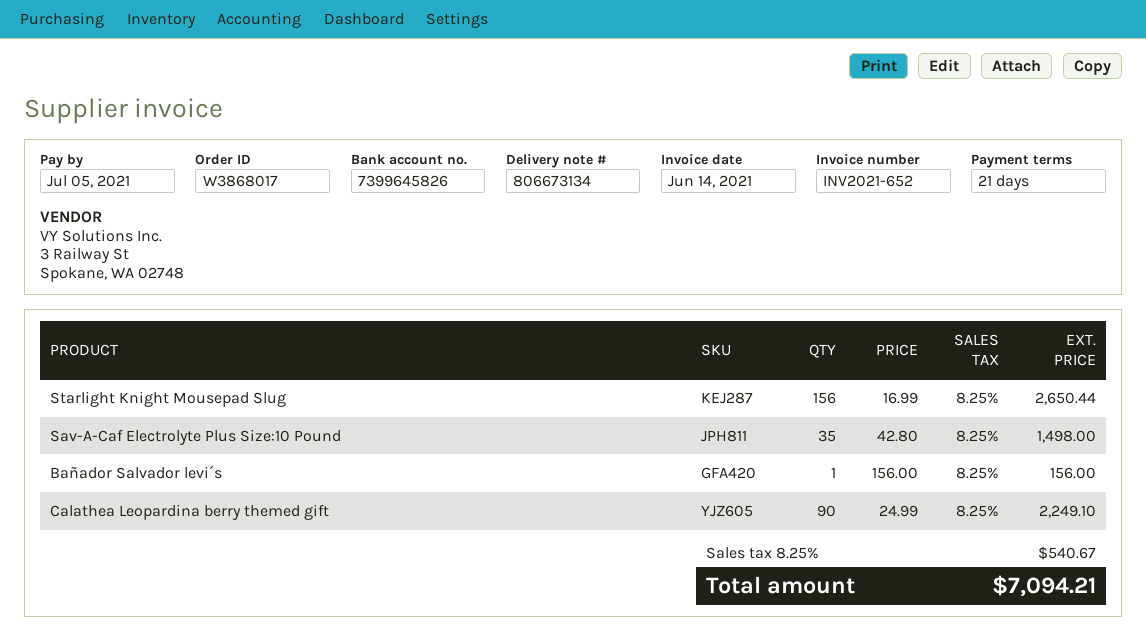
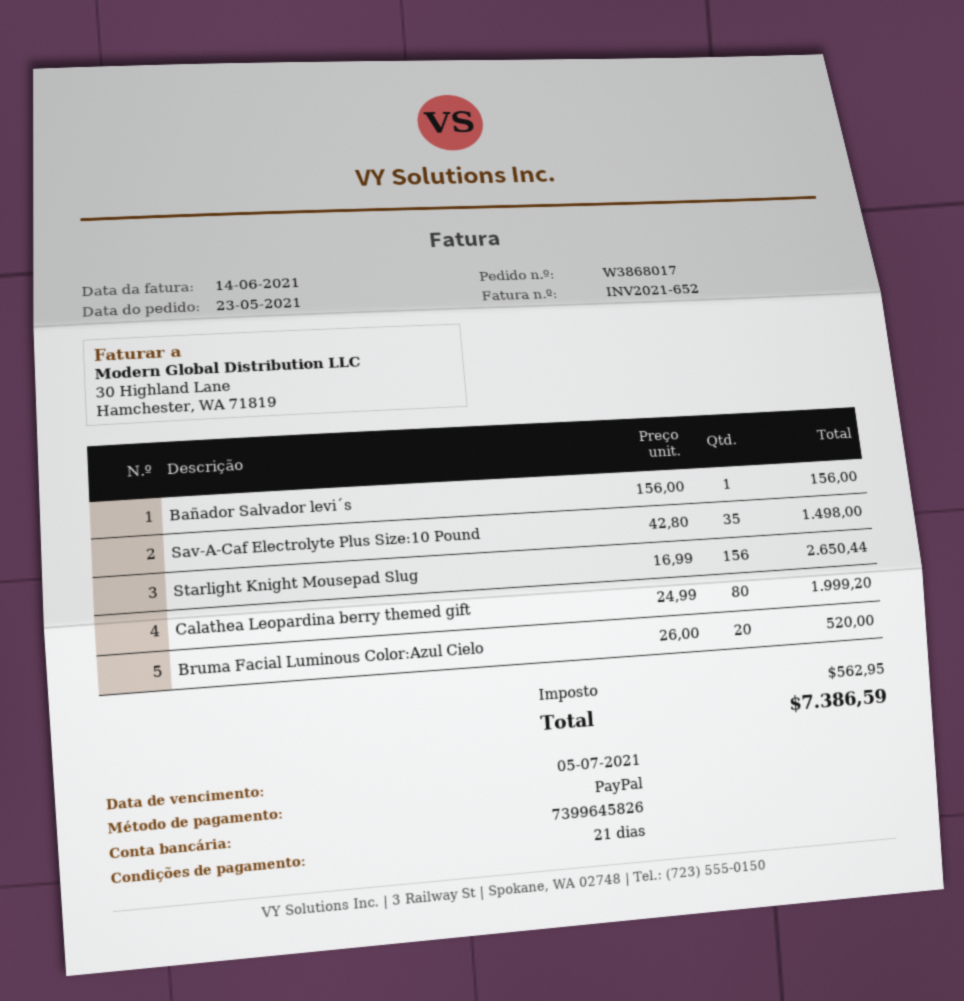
Calathea Leopardina berry themed gift: 90 x 24.99 = 2249.10 -> 80 x 24.99 = 1999.20
Bruma Facial Luminous Color:Azul Cielo: none -> 20 x 26.00 = 520.00
tax: 540.67 -> 562.95
total: 7094.21 -> 7386.59

